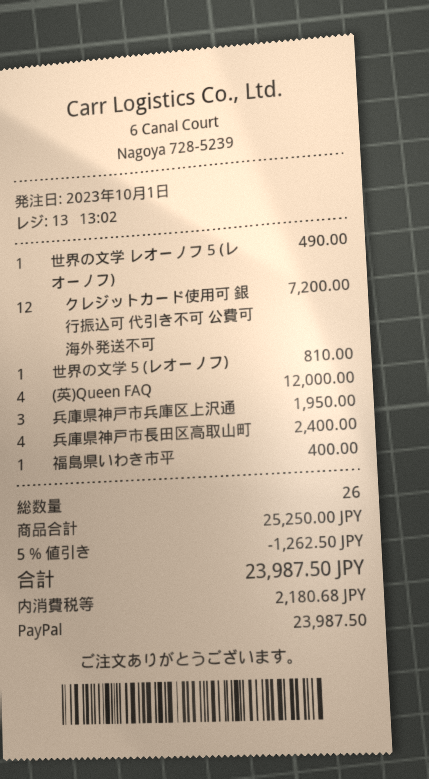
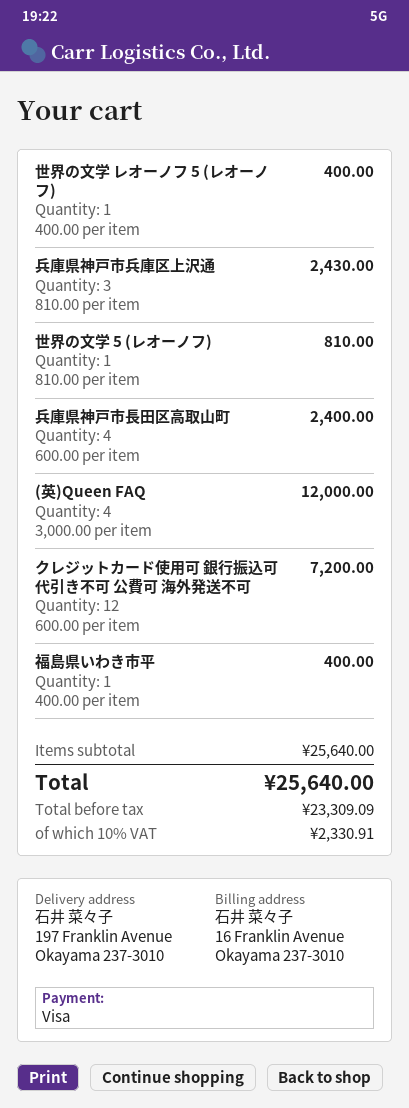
payment method: PayPal -> Visa
世界の文学 レオーノフ 5 (レオーノフ): 1 for 490.00 -> 1 for 400.00
兵庫県神戸市兵庫区上沢通: 3 for 1950.00 -> 3 for 2430.00
subtotal: 25250.00 -> 25640.00
discount: 5% = 1262.50 -> none
tax: 2180.68 -> 2330.91
total: 23987.50 -> 25640.00

